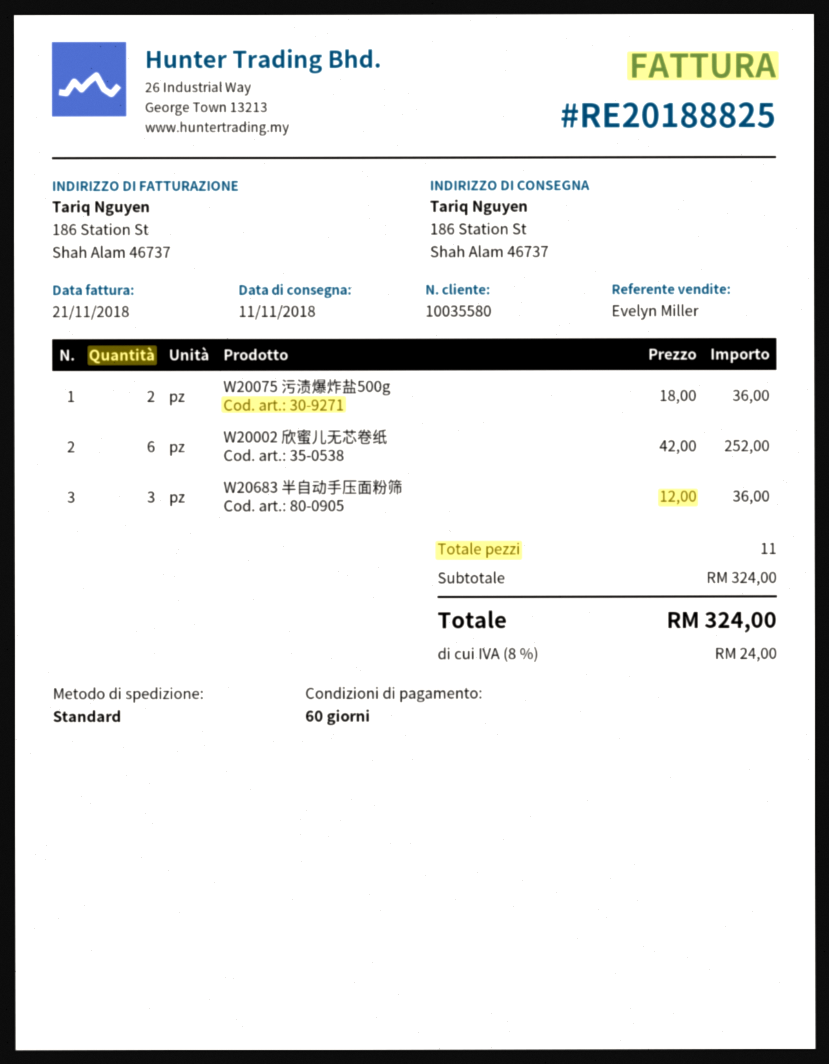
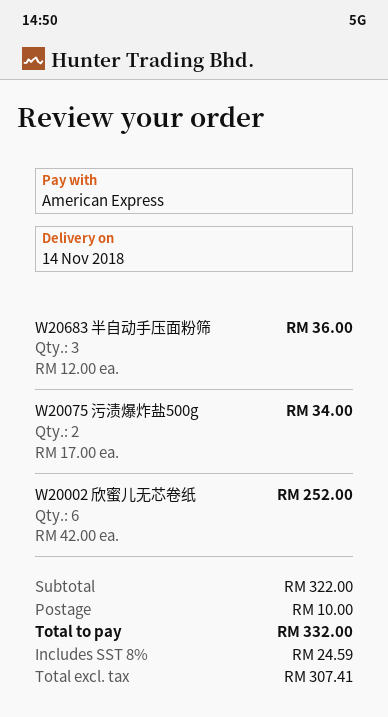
delivery date: 2018-11-11 -> 2018-11-14
W20075 污渍爆炸盐500g: 2 x 18.00 = 36.00 -> 2 x 17.00 = 34.00
subtotal: 324.00 -> 322.00
shipping: none -> 10.00
tax: 8% = 24.00 -> 8% = 24.59
total: 324.00 -> 332.00

